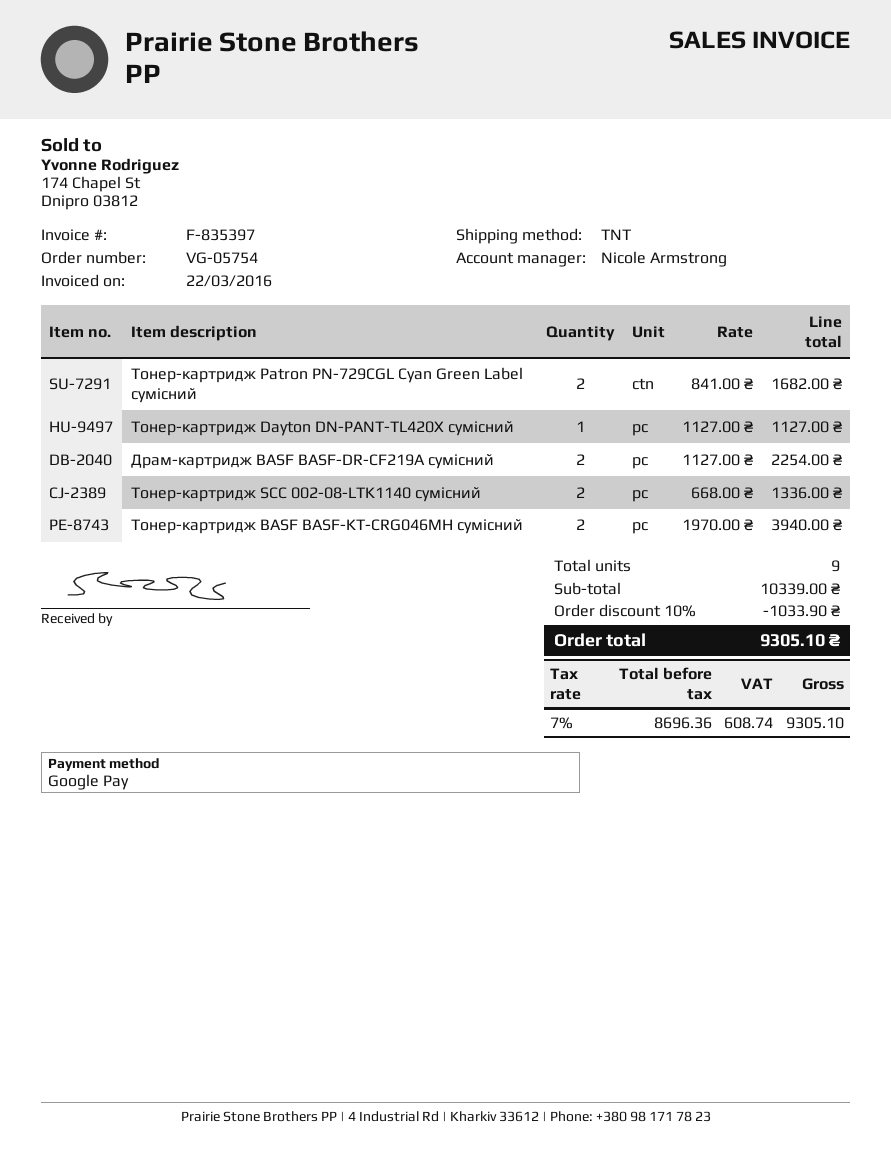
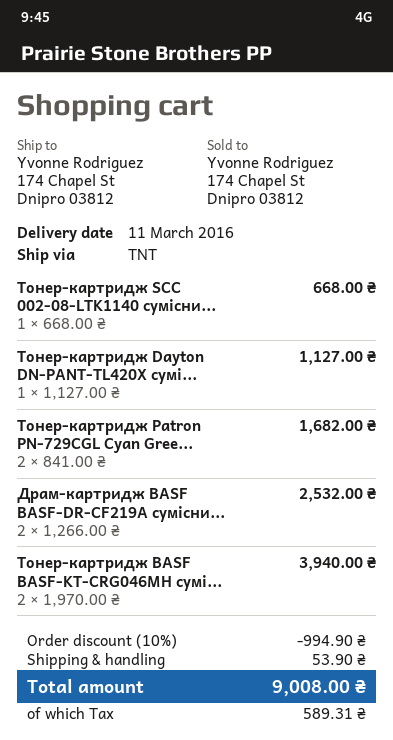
Драм-картридж BASF BASF-DR-CF219A сумісний: 2 x 1127.00 = 2254.00 -> 2 x 1266.00 = 2532.00
Тонер-картридж SCC 002-08-LTK1140 сумісний: 2 x 668.00 = 1336.00 -> 1 x 668.00 = 668.00
discount: 10% = 1033.90 -> 10% = 994.90
shipping: none -> 53.90
tax: 608.74 -> 589.31
total: 9305.10 -> 9008.00

